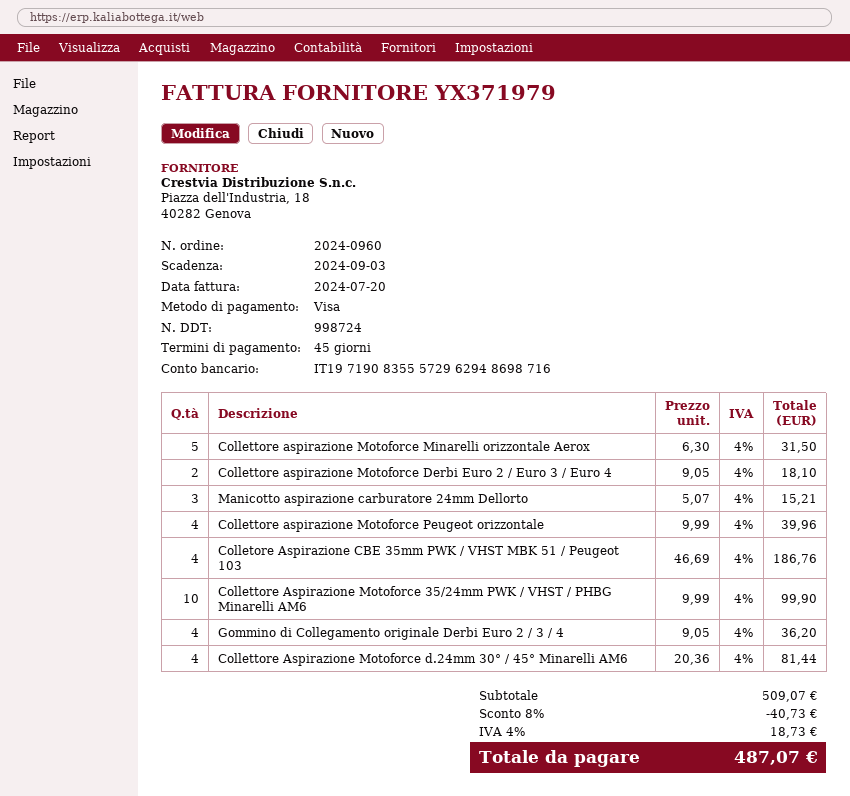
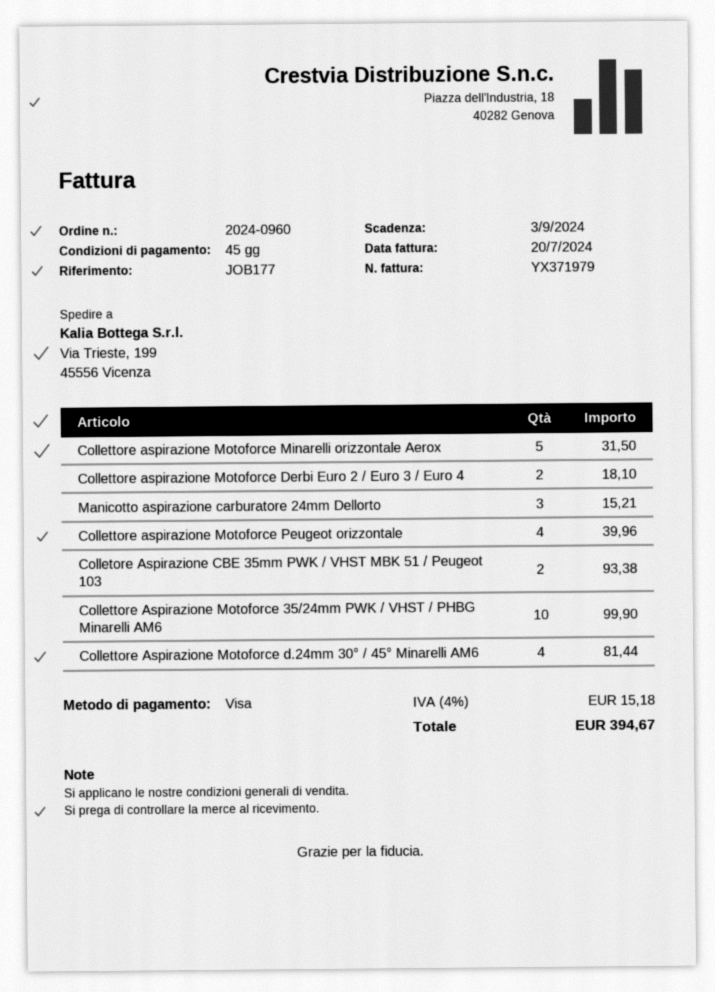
Colletore Aspirazione CBE 35mm PWK / VHST MBK 51 / Peugeot 103: 4 for 186.76 -> 2 for 93.38
Gommino di Collegamento originale Derbi Euro 2 / 3 / 4: 4 for 36.20 -> none
discount: 8% = 40.73 -> none
tax: 4% = 18.73 -> 4% = 15.18
total: 487.07 -> 394.67

